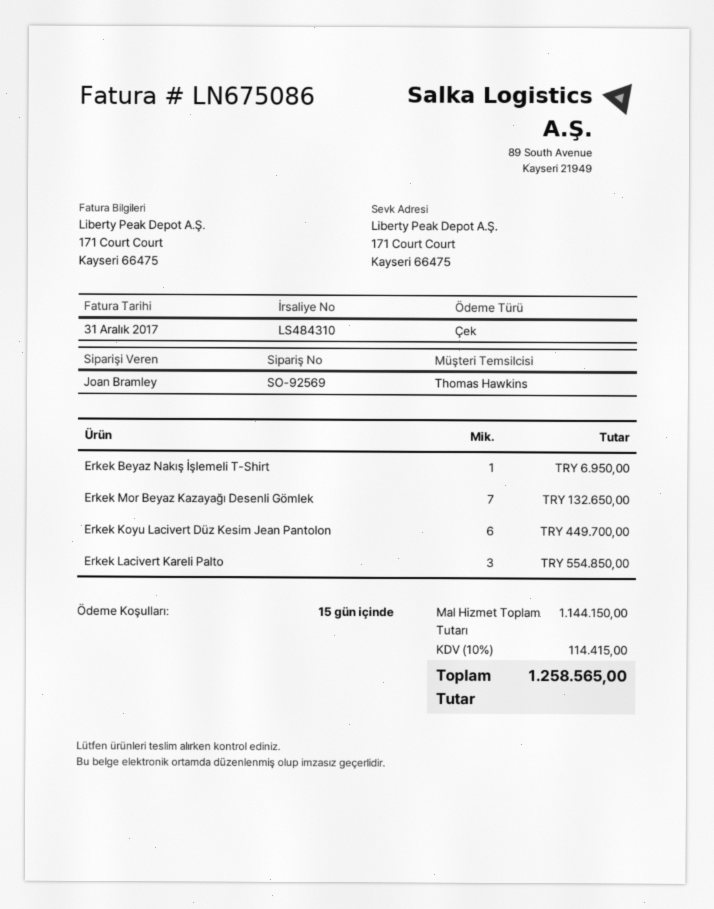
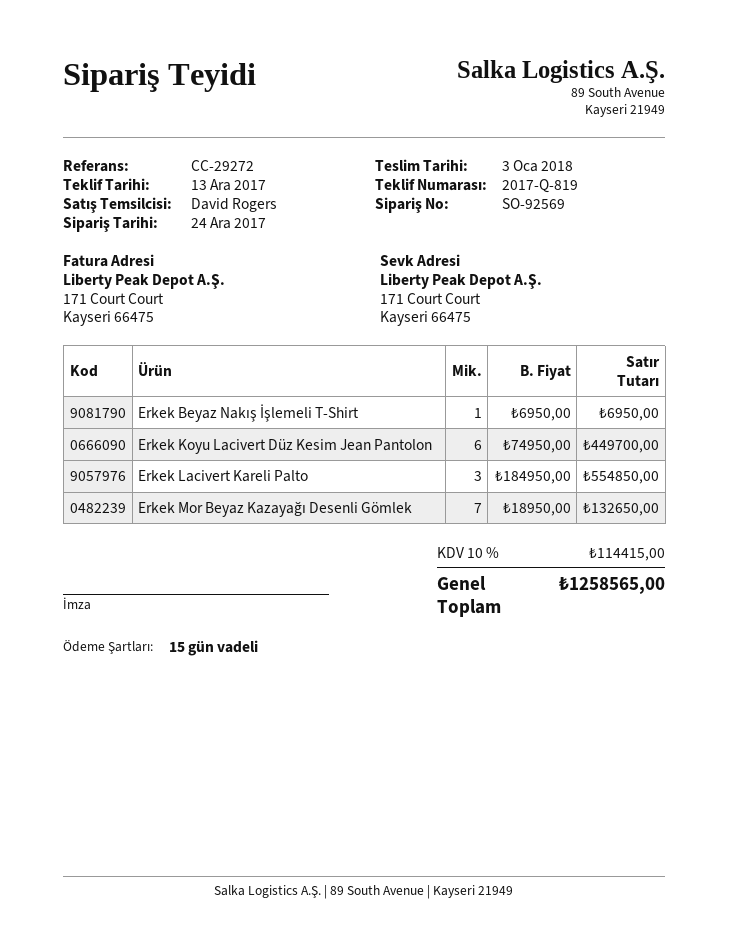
sales rep: Thomas Hawkins -> David Rogers

